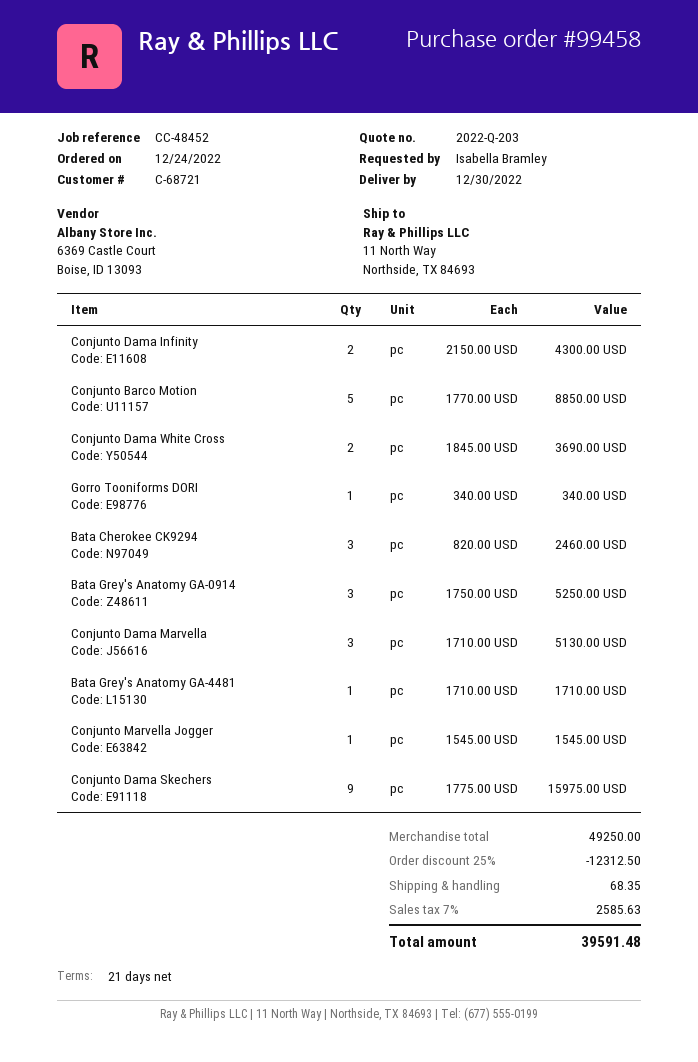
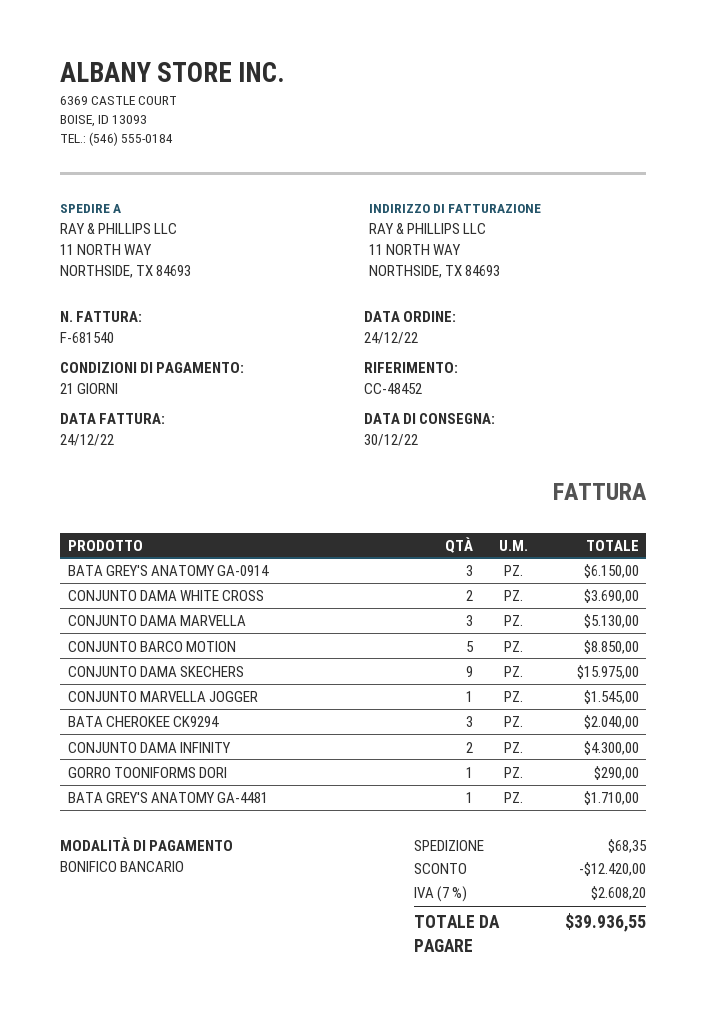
Gorro Tooniforms DORI: 1 for 340.00 -> 1 for 290.00
Bata Cherokee CK9294: 3 for 2460.00 -> 3 for 2040.00
Bata Grey's Anatomy GA-0914: 3 for 5250.00 -> 3 for 6150.00
discount: 12312.50 -> 12420.00
tax: 7% = 2585.63 -> 7% = 2608.20
total: 39591.48 -> 39936.55

